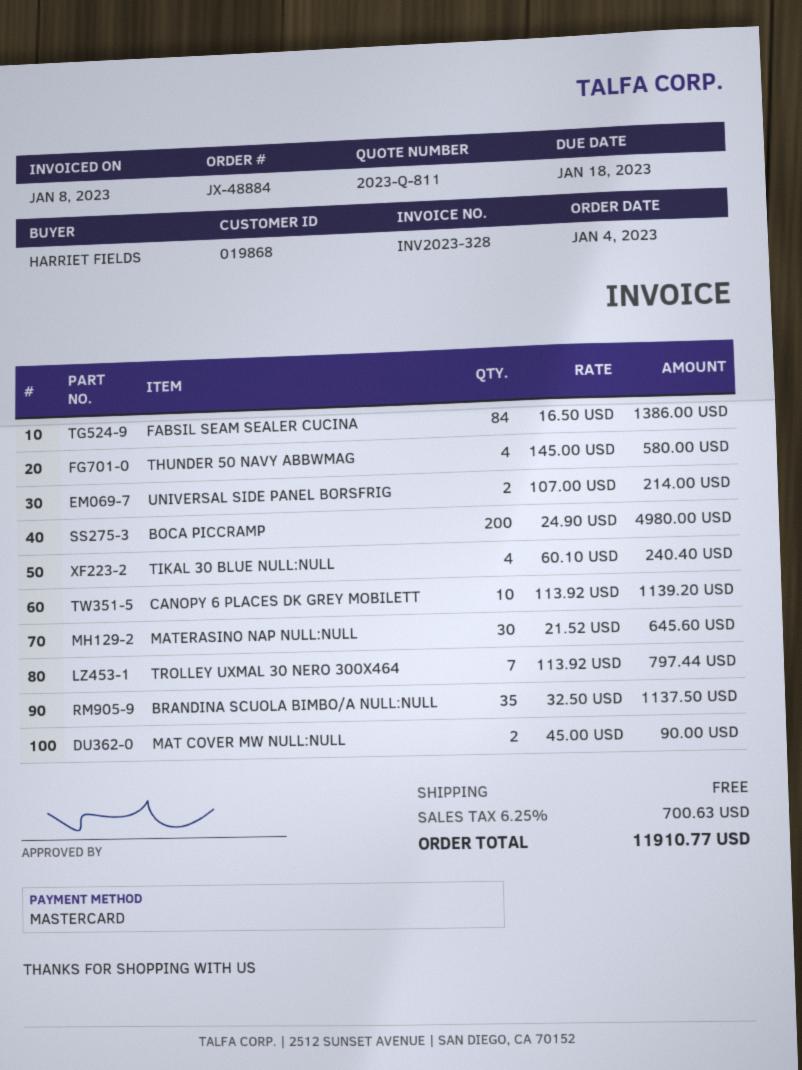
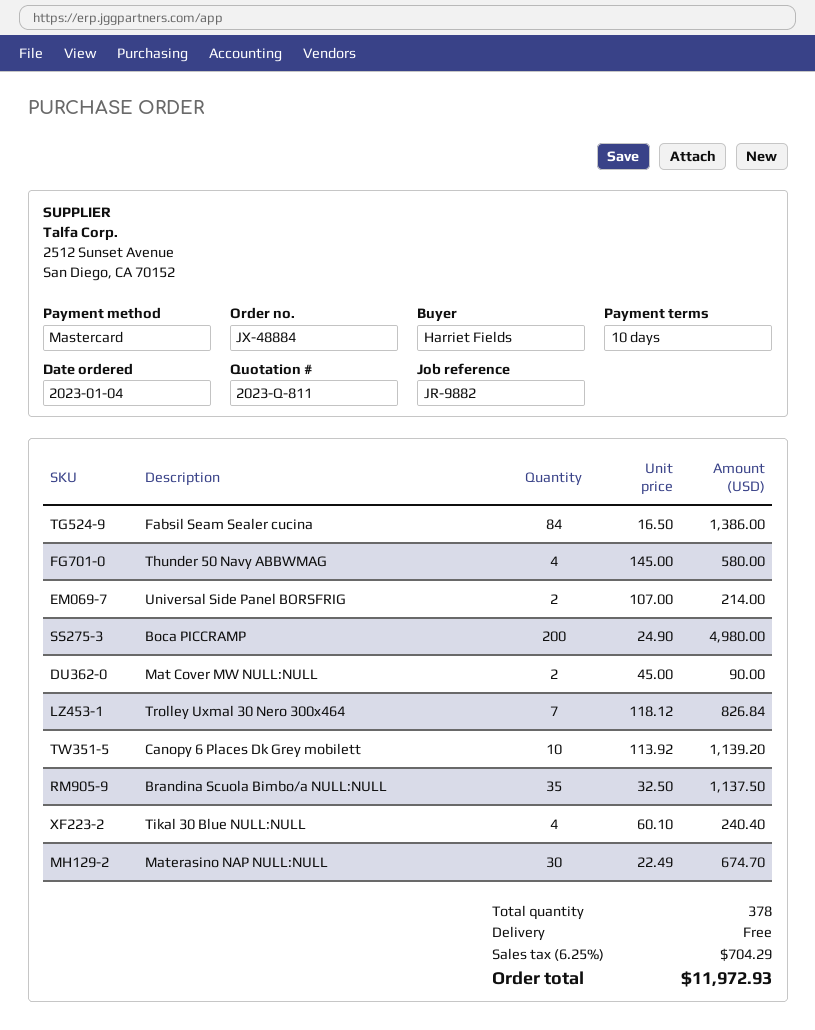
MATERASINO NAP NULL:NULL: 30 x 21.52 = 645.60 -> 30 x 22.49 = 674.70
TROLLEY UXMAL 30 NERO 300X464: 7 x 113.92 = 797.44 -> 7 x 118.12 = 826.84
tax: 6.25% = 700.63 -> 6.25% = 704.29
total: 11910.77 -> 11972.93

